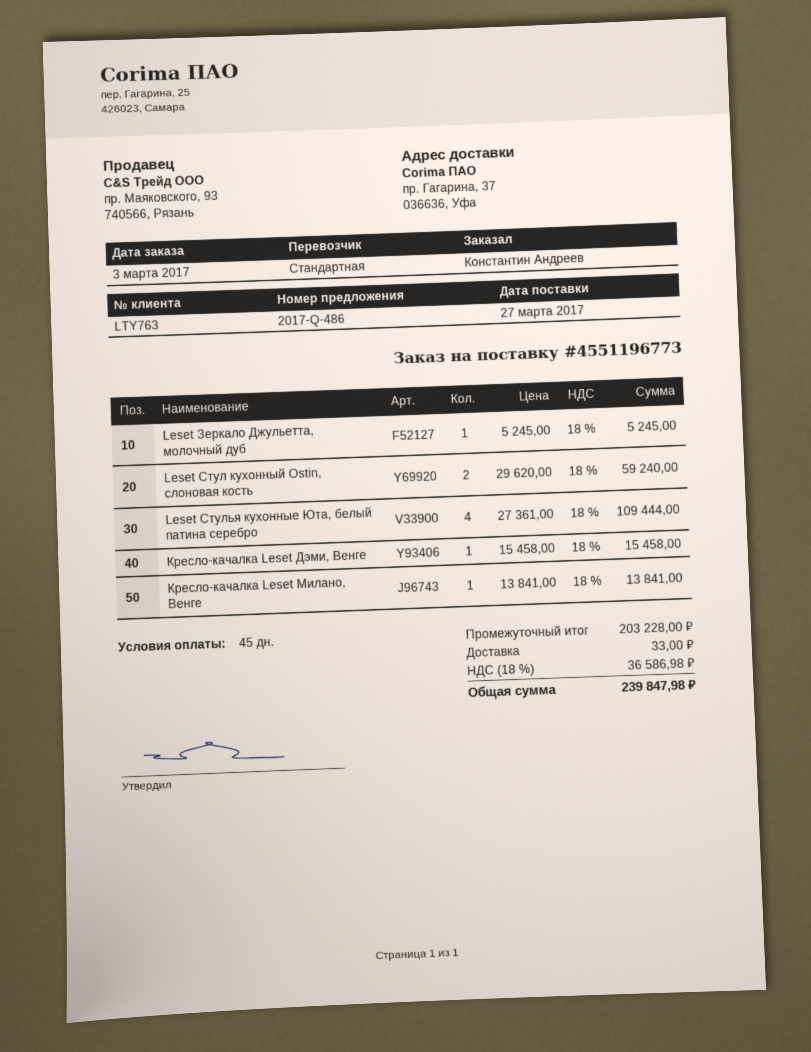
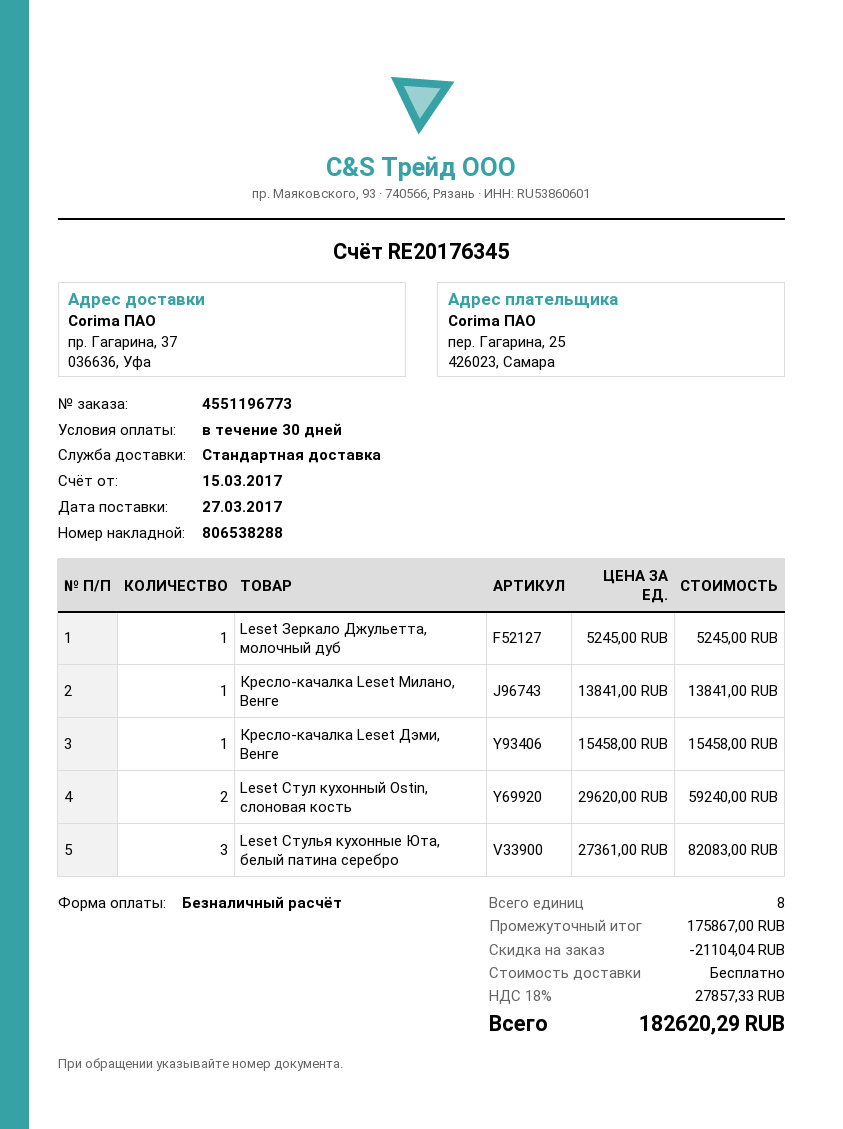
payment terms: 45 days -> 30 days
Leset Стулья кухонные Юта, белый патина серебро: 4 x 27361.00 = 109444.00 -> 3 x 27361.00 = 82083.00
subtotal: 203228.00 -> 175867.00
discount: none -> 21104.04
shipping: 33.00 -> 0.00
tax: 18% = 36586.98 -> 18% = 27857.33
total: 239847.98 -> 182620.29

